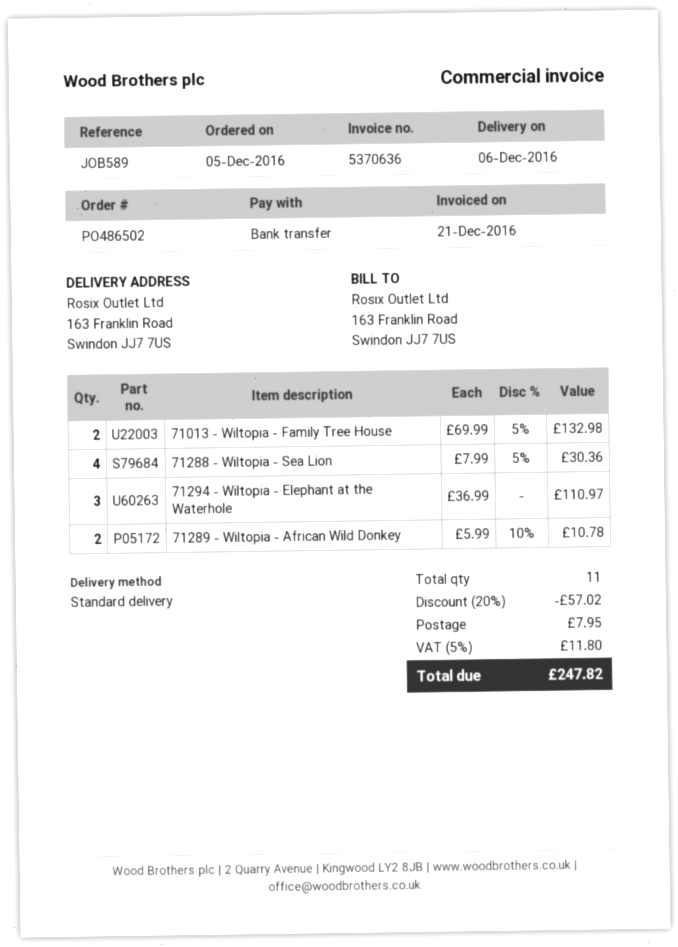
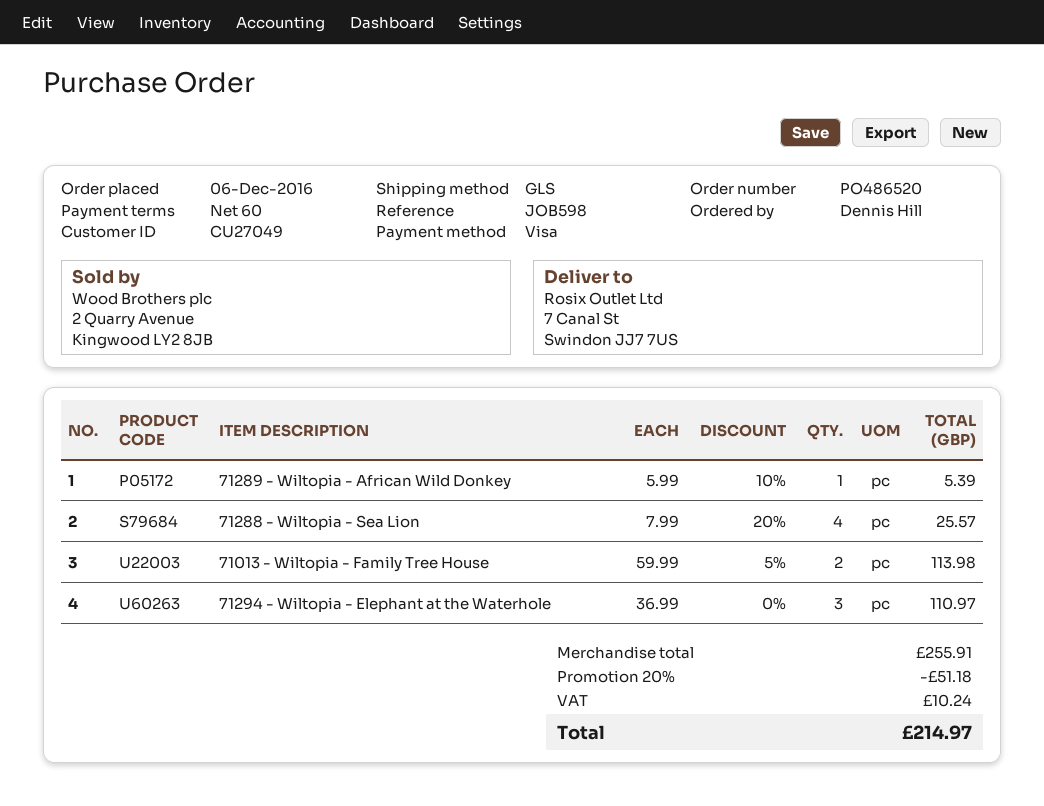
order number: PO486502 -> PO486520
order date: 2016-12-05 -> 2016-12-06
reference: JOB589 -> JOB598
payment method: bank transfer -> Visa
shipping method: standard -> GLS
ship to: 163 Franklin Road, Swindon JJ7 7US -> 7 Canal St, Swindon JJ7 7US
71013 - Wiltopia - Family Tree House: 2 x 69.99 - 5% = 132.98 -> 2 x 59.99 - 5% = 113.98
71288 - Wiltopia - Sea Lion: 4 x 7.99 - 5% = 30.36 -> 4 x 7.99 - 20% = 25.57
71289 - Wiltopia - African Wild Donkey: 2 x 5.99 - 10% = 10.78 -> 1 x 5.99 - 10% = 5.39
discount: 20% = 57.02 -> 20% = 51.18
shipping: 7.95 -> none
tax: 11.80 -> 10.24
total: 247.82 -> 214.97

